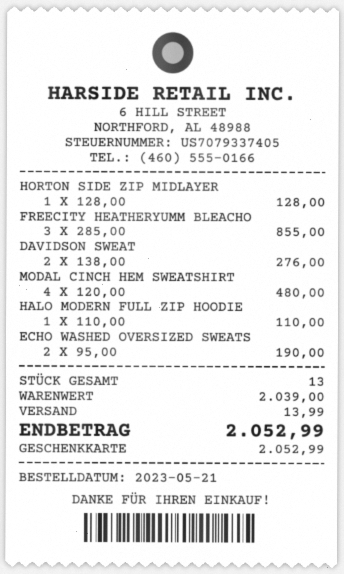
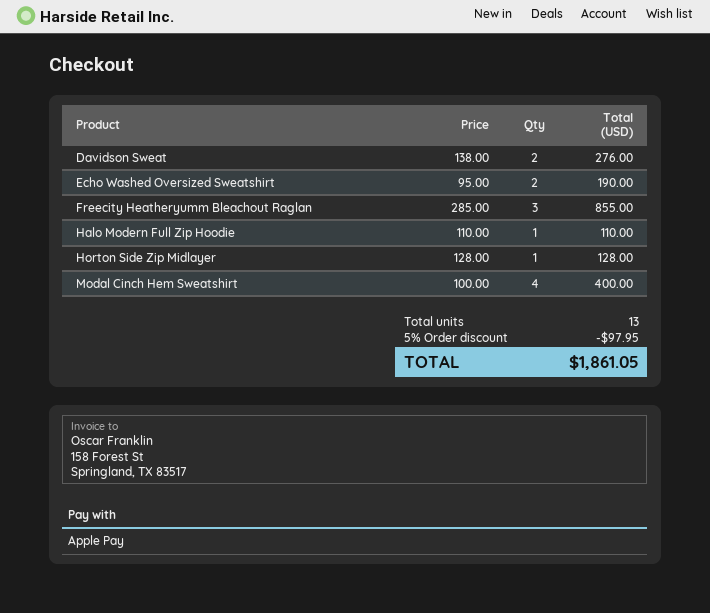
payment method: gift card -> Apple Pay
MODAL CINCH HEM SWEATSHIRT: 4 x 120.00 = 480.00 -> 4 x 100.00 = 400.00
discount: none -> 5% = 97.95
shipping: 13.99 -> none
total: 2052.99 -> 1861.05

